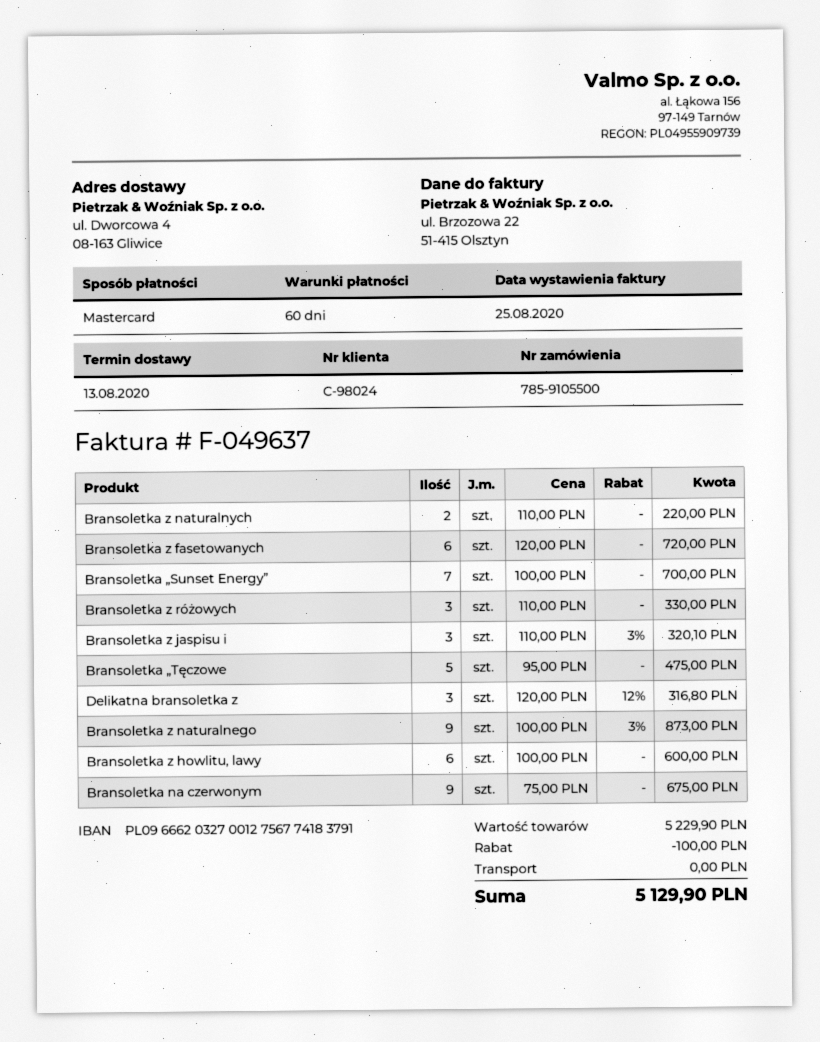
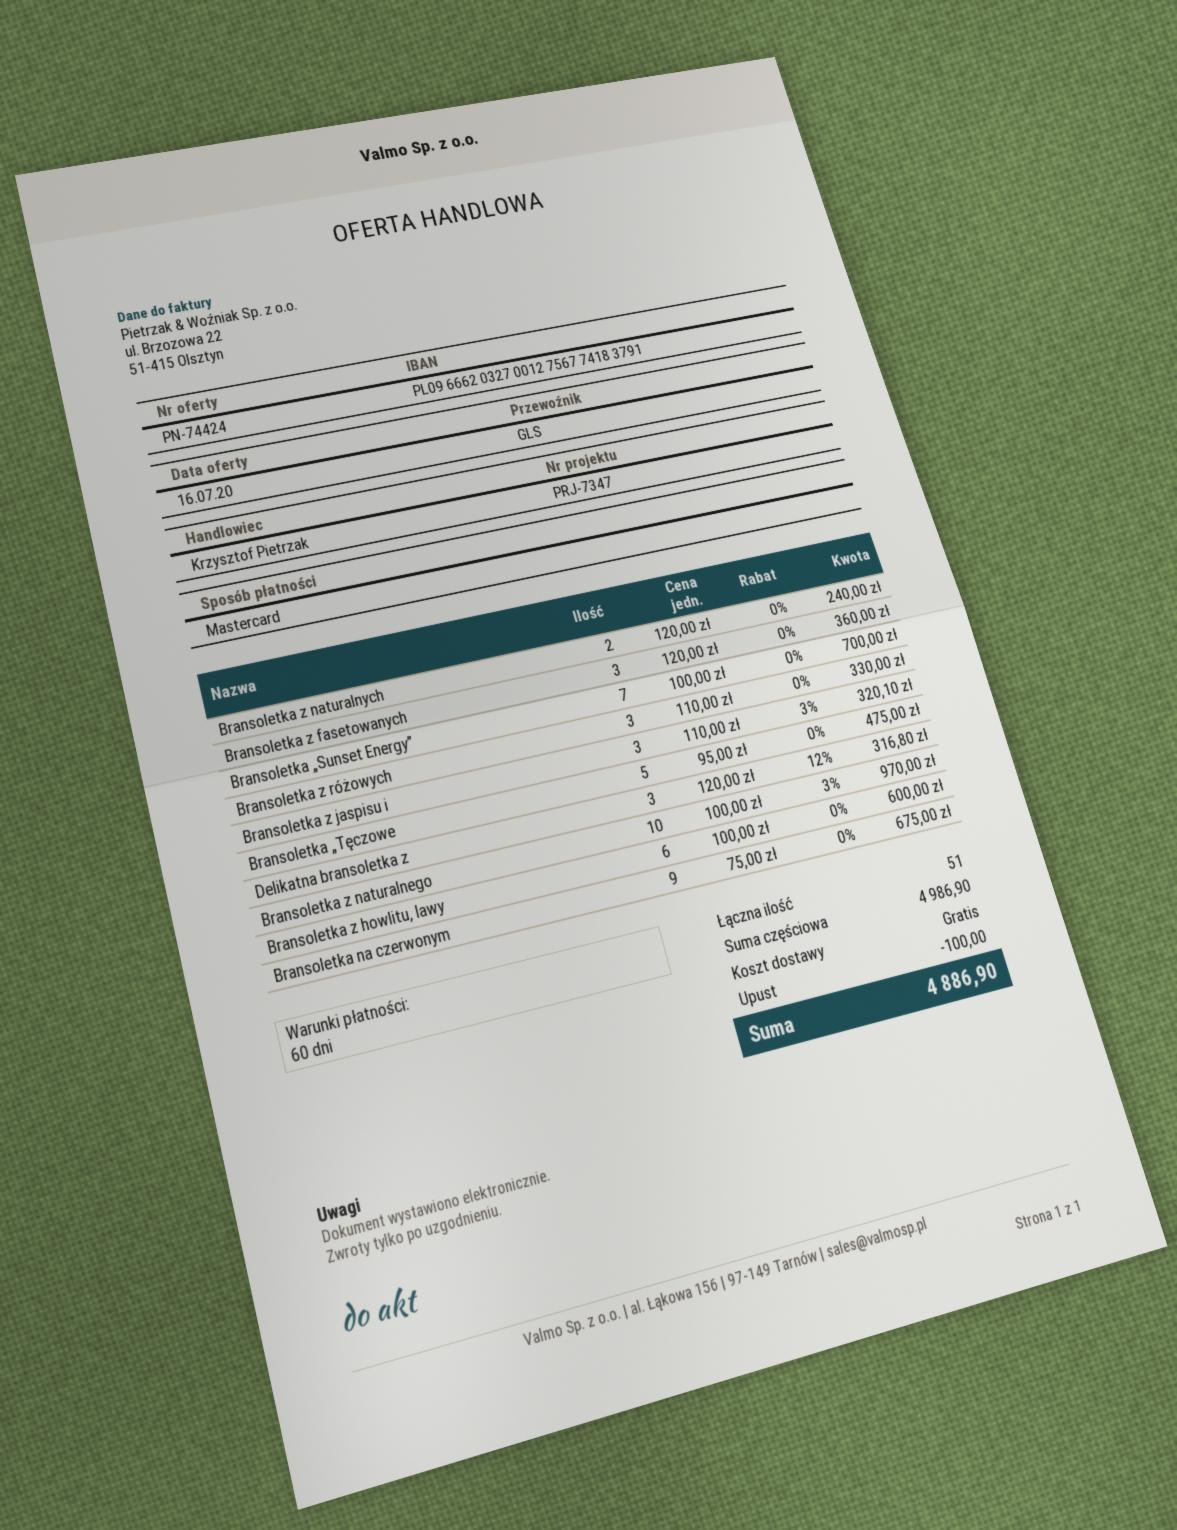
Bransoletka z naturalnych: 2 x 110.00 = 220.00 -> 2 x 120.00 = 240.00
Bransoletka z fasetowanych: 6 x 120.00 = 720.00 -> 3 x 120.00 = 360.00
Bransoletka z naturalnego: 9 x 100.00 - 3% = 873.00 -> 10 x 100.00 - 3% = 970.00
subtotal: 5229.90 -> 4986.90
total: 5129.90 -> 4886.90

